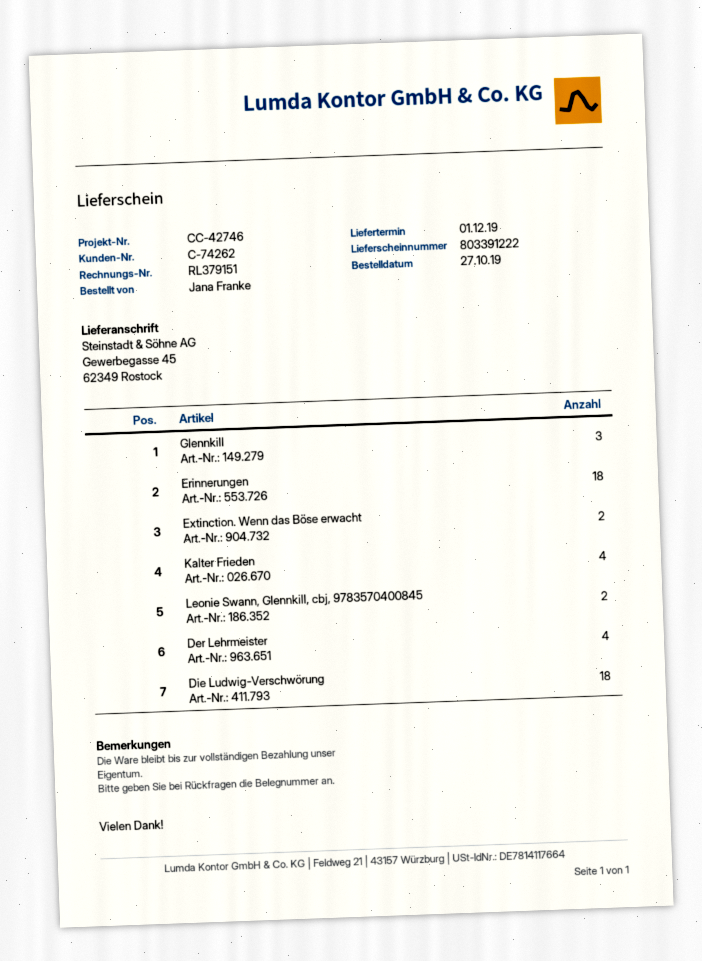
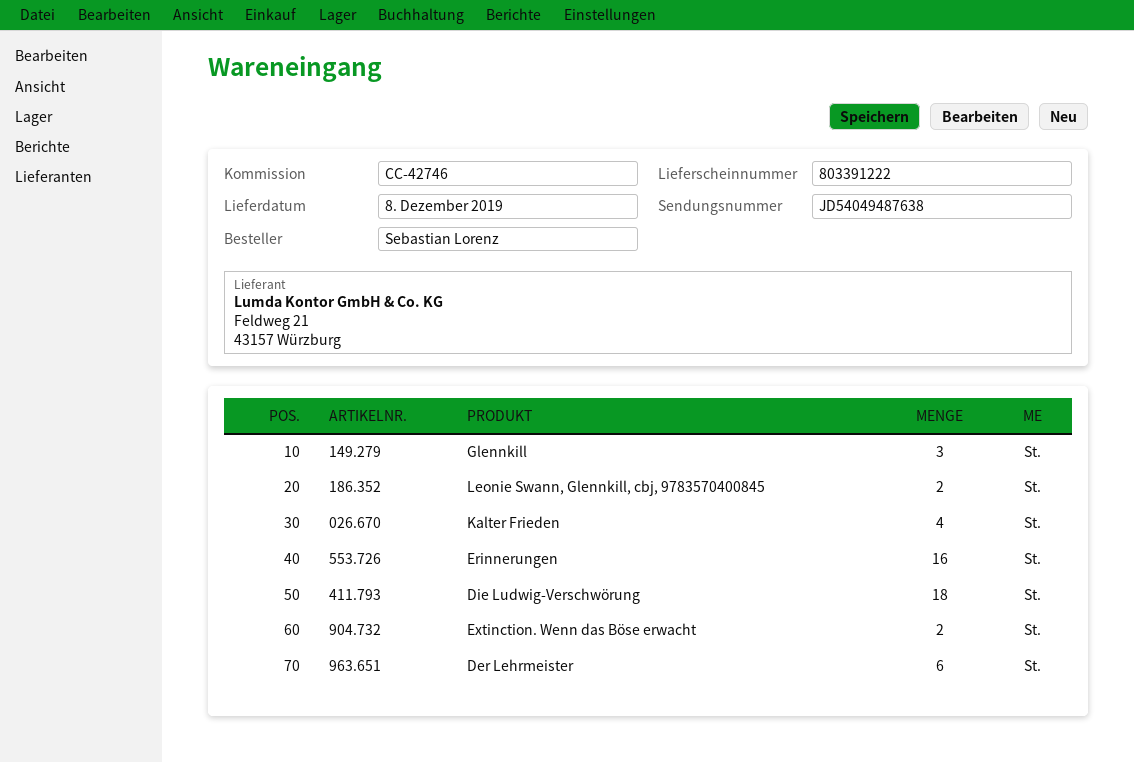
delivery date: 2019-12-01 -> 2019-12-08
ordered by: Jana Franke -> Sebastian Lorenz
Erinnerungen: 18 -> 16
Der Lehrmeister: 4 -> 6

